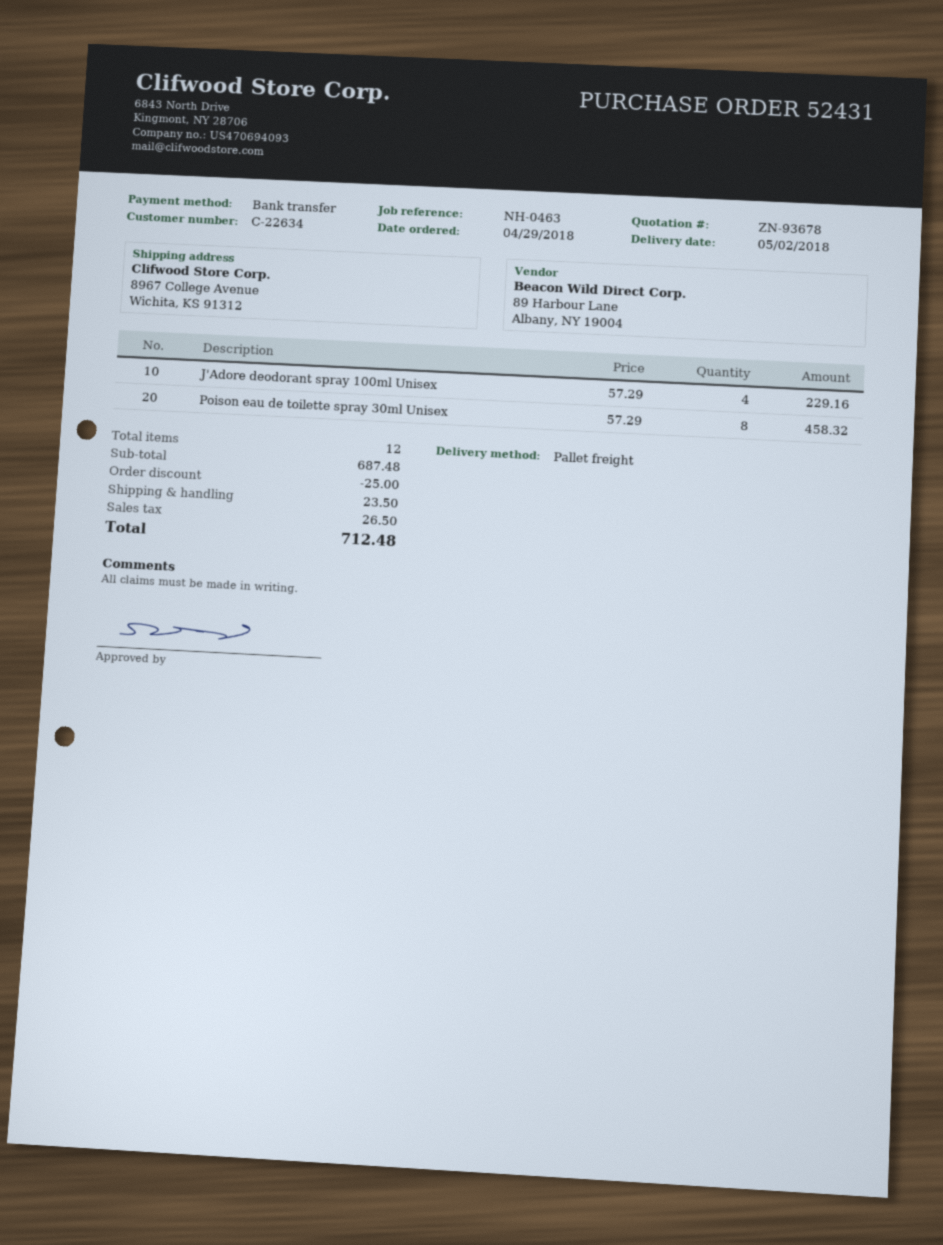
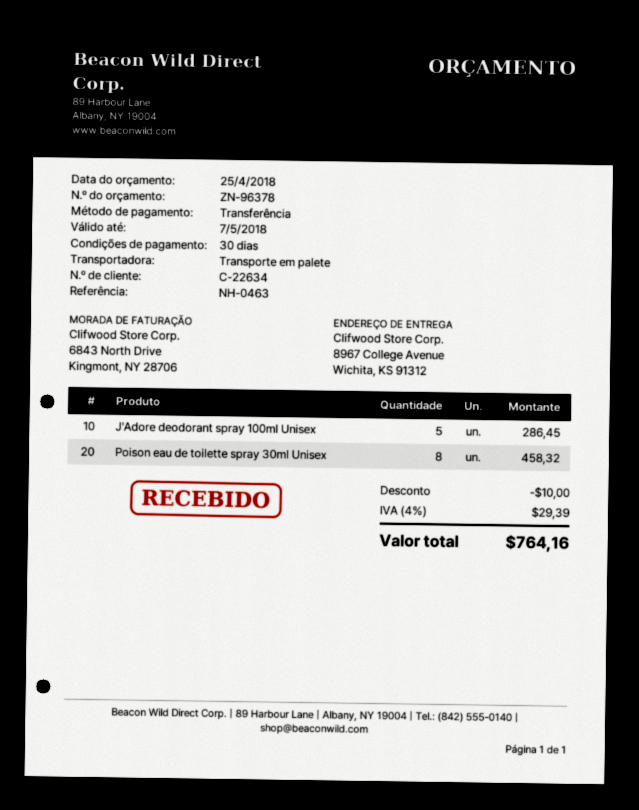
quote number: ZN-93678 -> ZN-96378
J'Adore deodorant spray 100ml Unisex: 4 for 229.16 -> 5 for 286.45
discount: 25.00 -> 10.00
shipping: 23.50 -> none
tax: 26.50 -> 29.39
total: 712.48 -> 764.16

